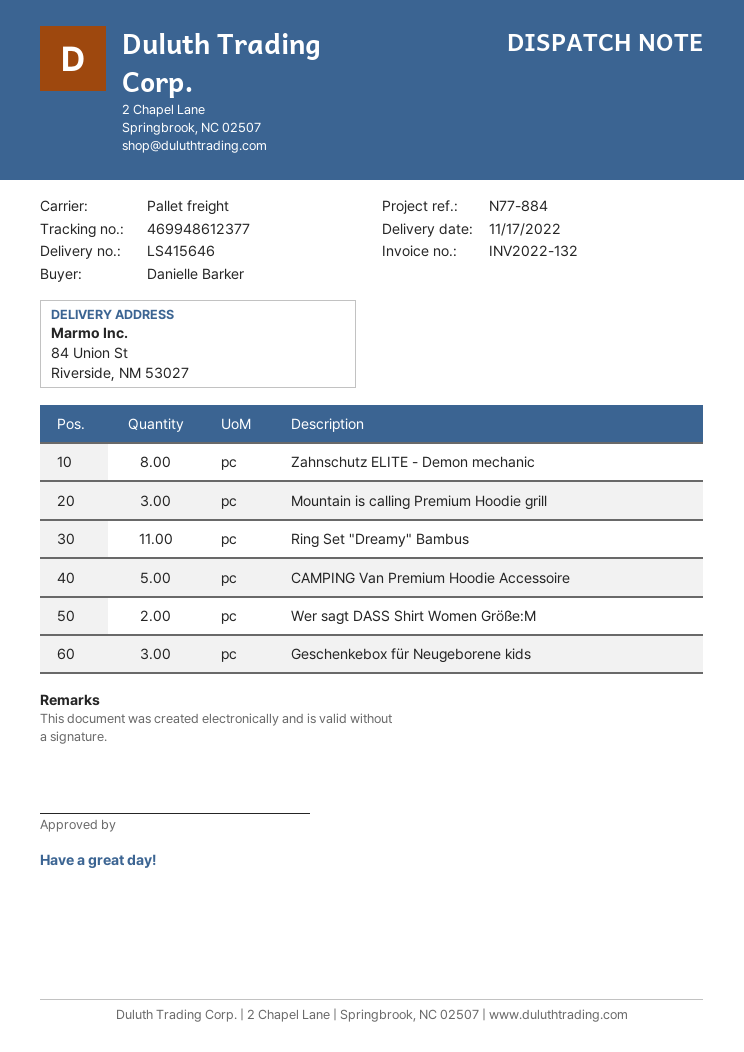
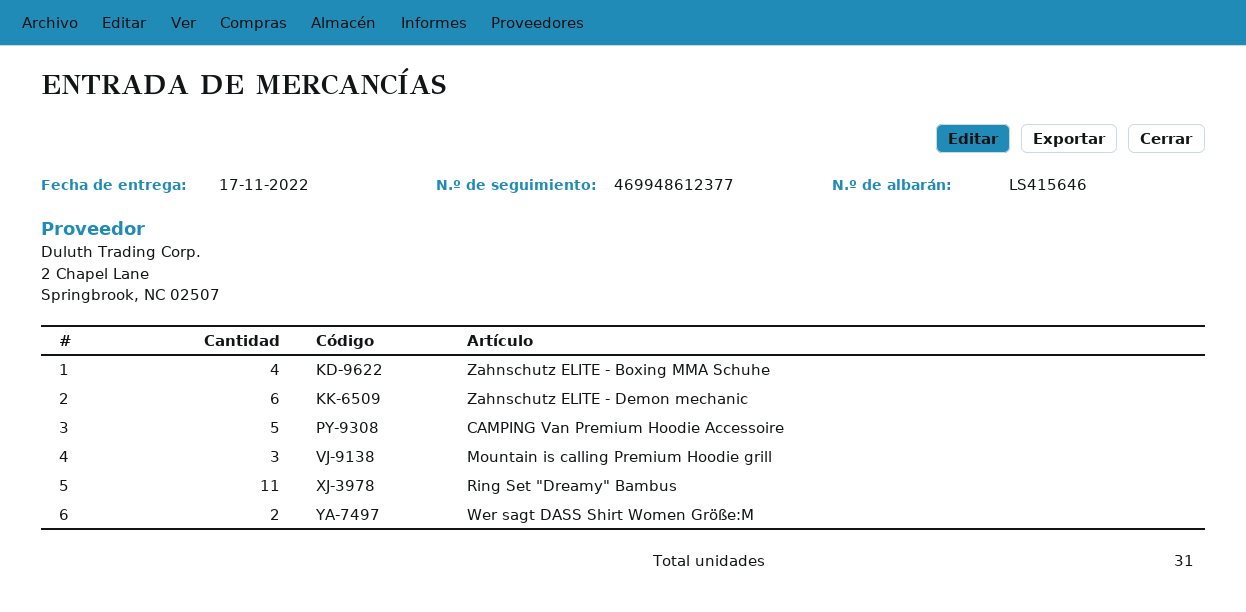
Zahnschutz ELITE - Demon mechanic: 8 -> 6
Geschenkebox für Neugeborene kids: 3 -> none
Zahnschutz ELITE - Boxing MMA Schuhe: none -> 4

